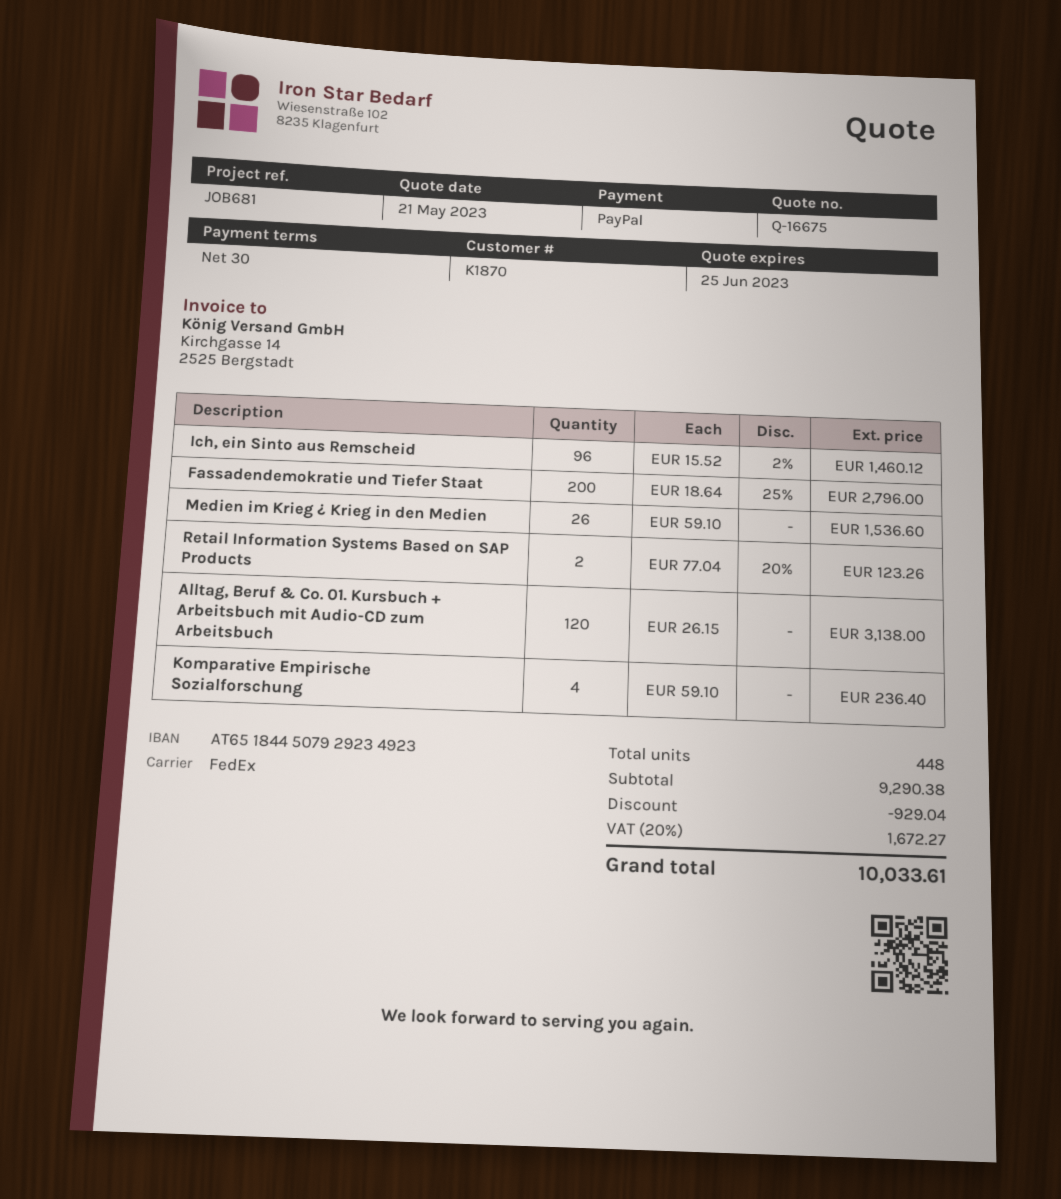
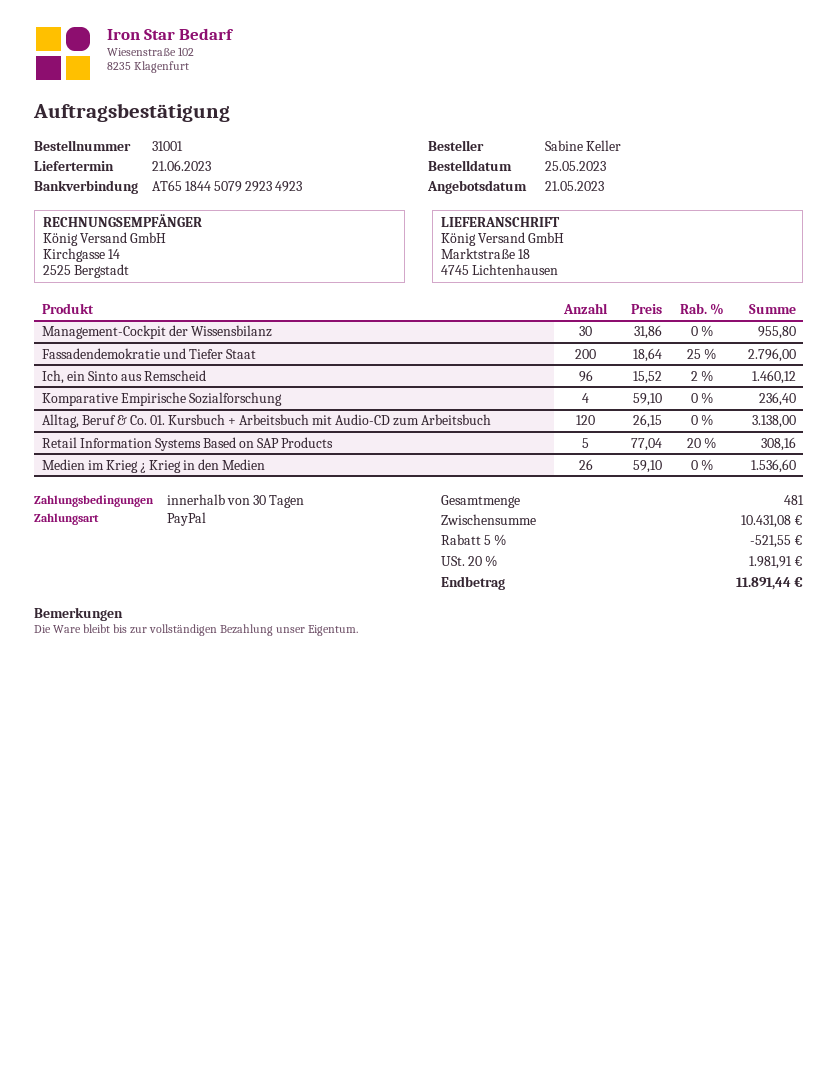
Retail Information Systems Based on SAP Products: 2 x 77.04 - 20% = 123.26 -> 5 x 77.04 - 20% = 308.16
Management-Cockpit der Wissensbilanz: none -> 30 x 31.86 = 955.80
total quantity: 448 -> 481
subtotal: 9290.38 -> 10431.08
discount: 929.04 -> 521.55
tax: 20% = 1672.27 -> 20% = 1981.91
total: 10033.61 -> 11891.44

